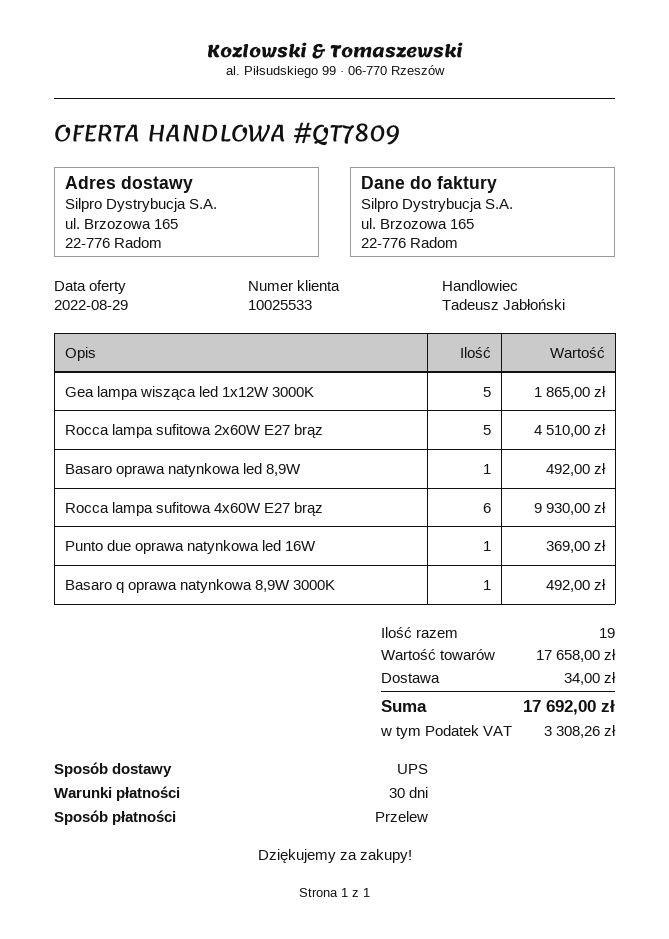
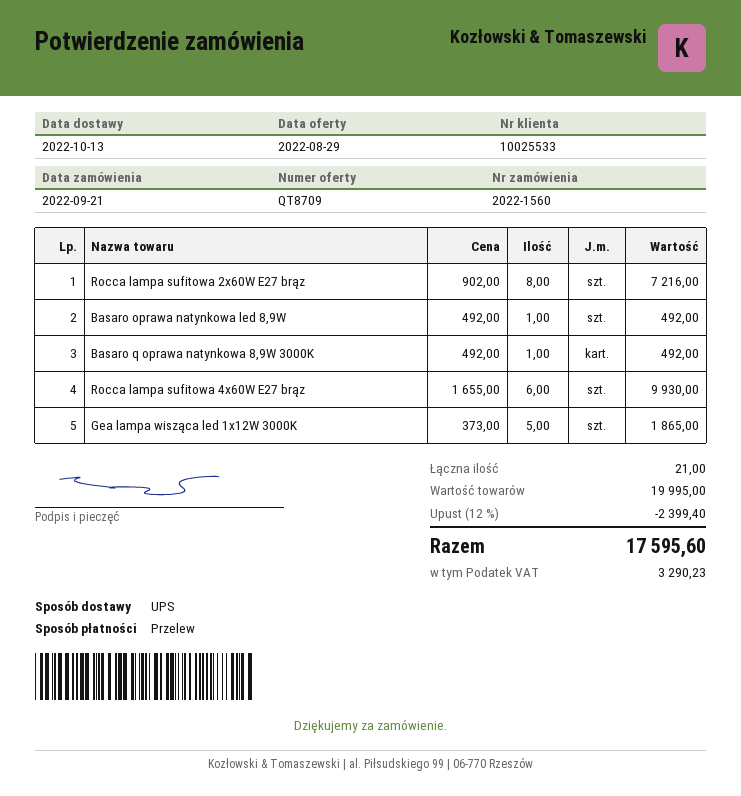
quote number: QT7809 -> QT8709
Rocca lampa sufitowa 2x60W E27 brąz: 5 for 4510.00 -> 8 for 7216.00
Punto due oprawa natynkowa led 16W: 1 for 369.00 -> none
total quantity: 19 -> 21
subtotal: 17658.00 -> 19995.00
discount: none -> 12% = 2399.40
shipping: 34.00 -> none
tax: 3308.26 -> 3290.23
total: 17692.00 -> 17595.60

